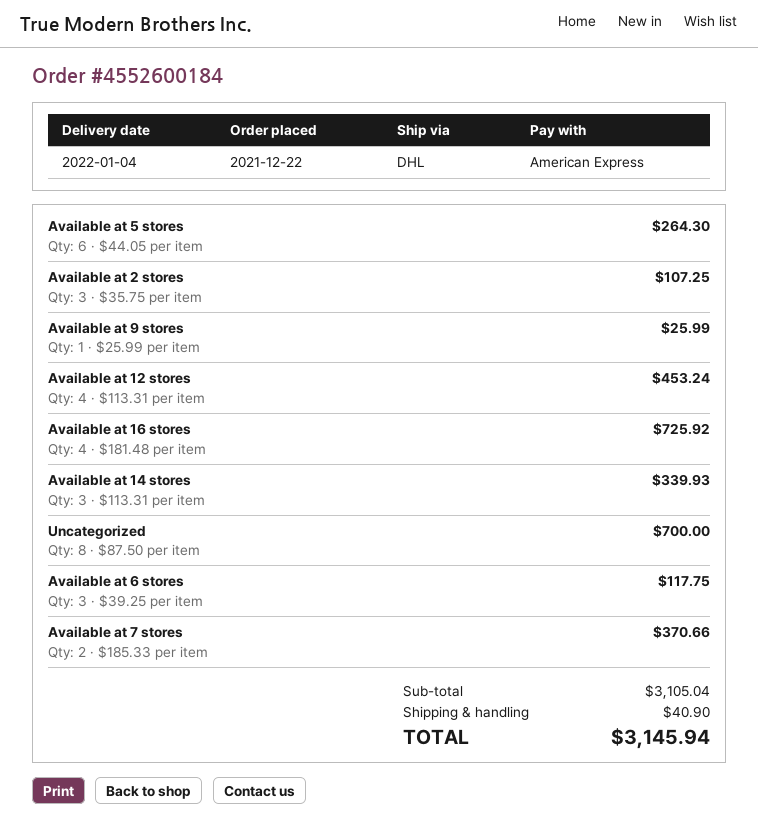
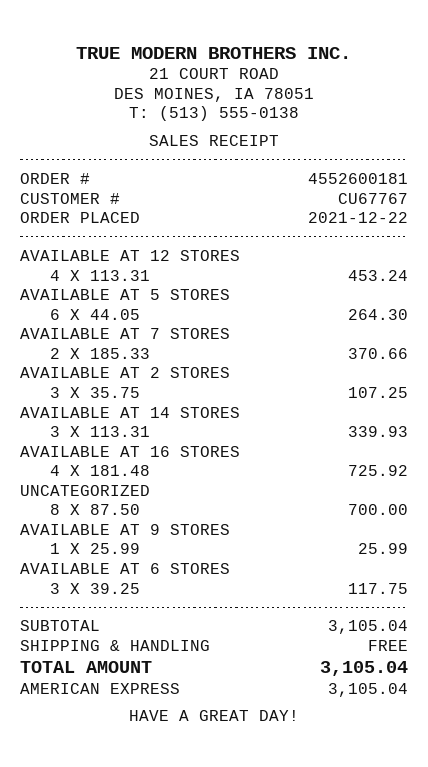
order number: 4552600184 -> 4552600181
shipping: 40.90 -> 0.00
total: 3145.94 -> 3105.04

